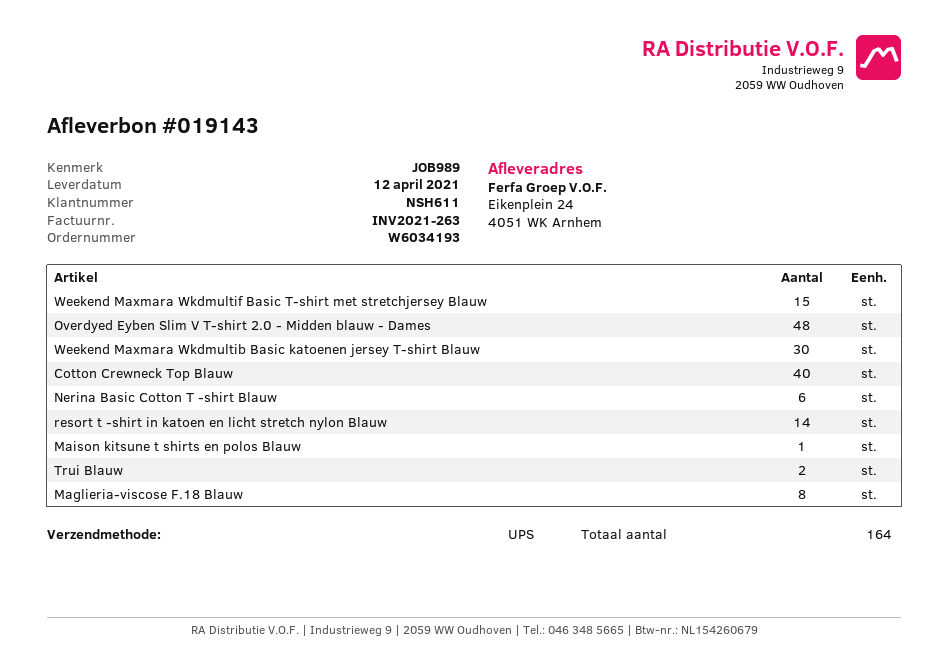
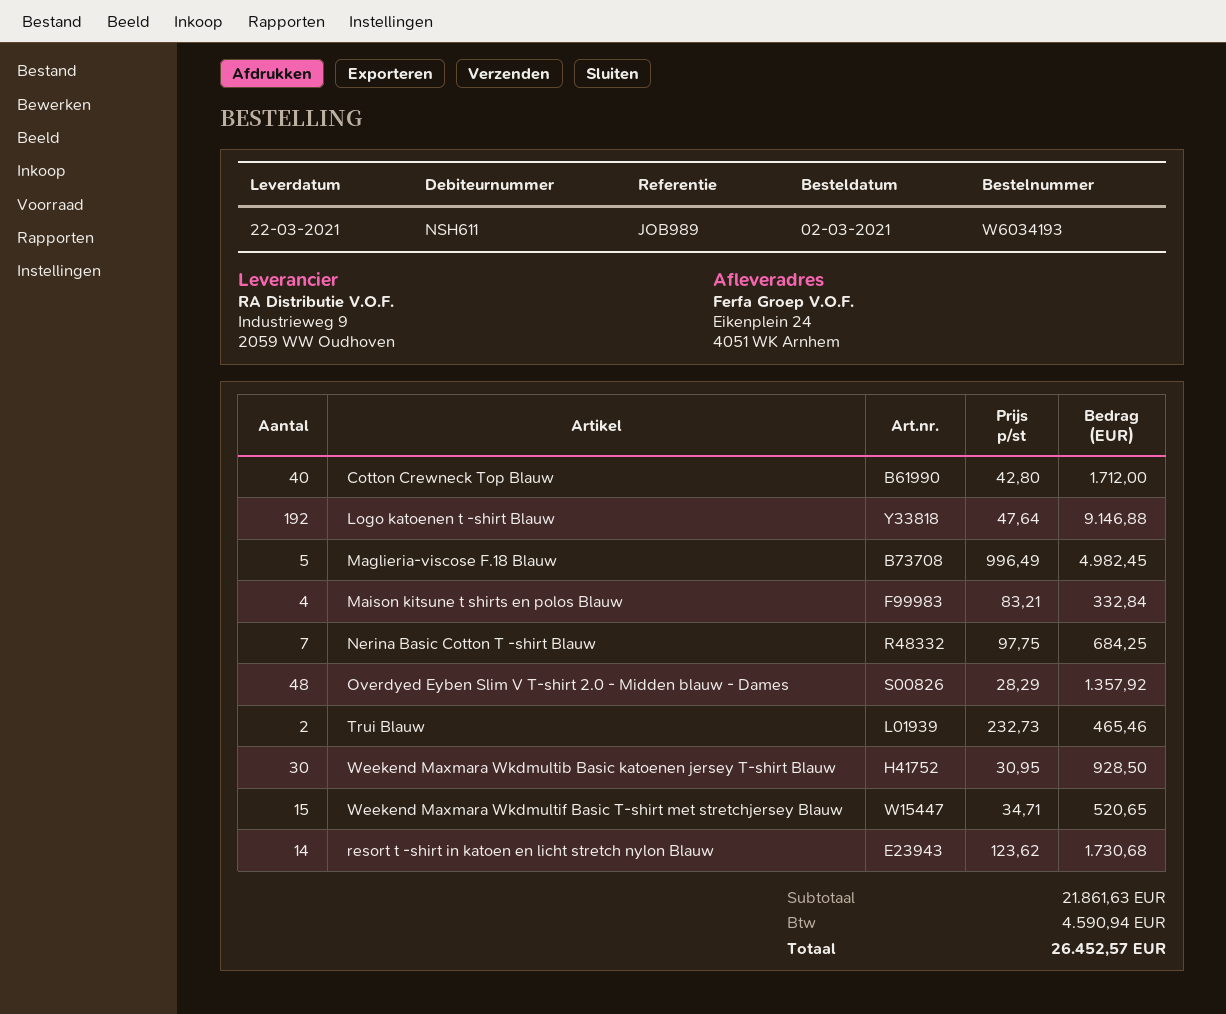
delivery date: 2021-04-12 -> 2021-03-22
Nerina Basic Cotton T -shirt Blauw: 6 -> 7
Maison kitsune t shirts en polos Blauw: 1 -> 4
Maglieria-viscose F.18 Blauw: 8 -> 5
Logo katoenen t -shirt Blauw: none -> 192

